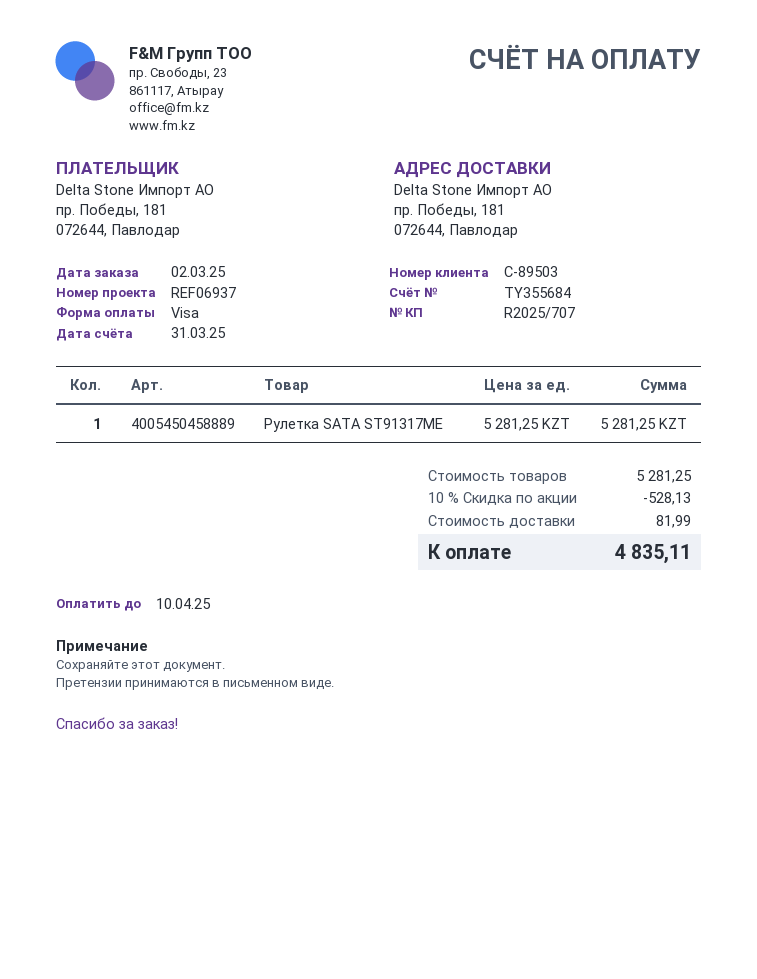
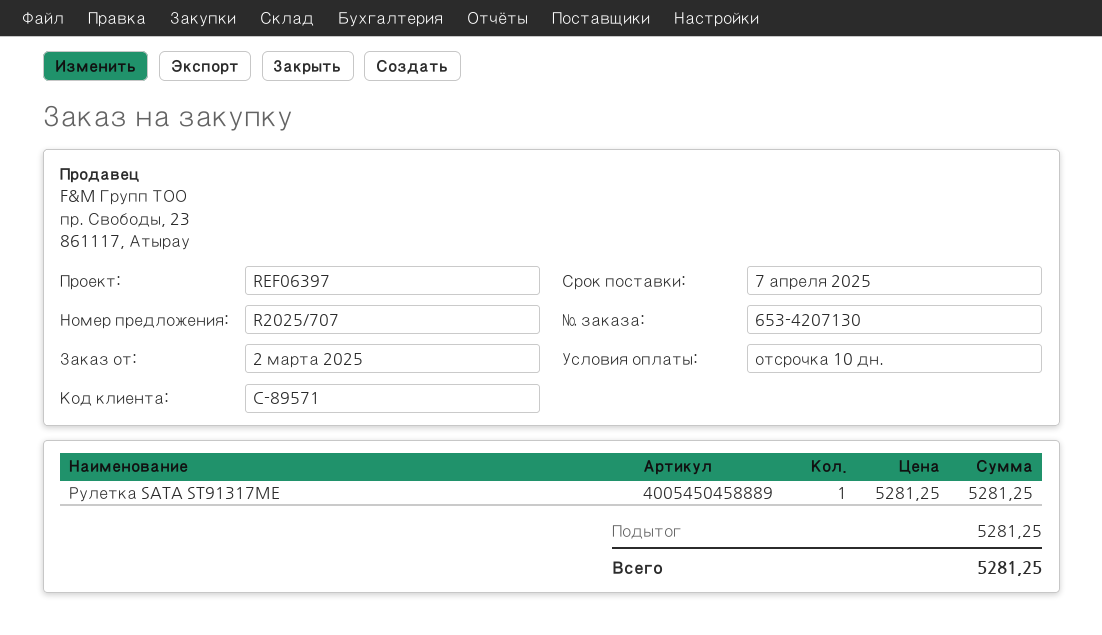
customer number: C-89503 -> C-89571
reference: REF06937 -> REF06397
discount: 10% = 528.13 -> none
shipping: 81.99 -> none
total: 4835.11 -> 5281.25

